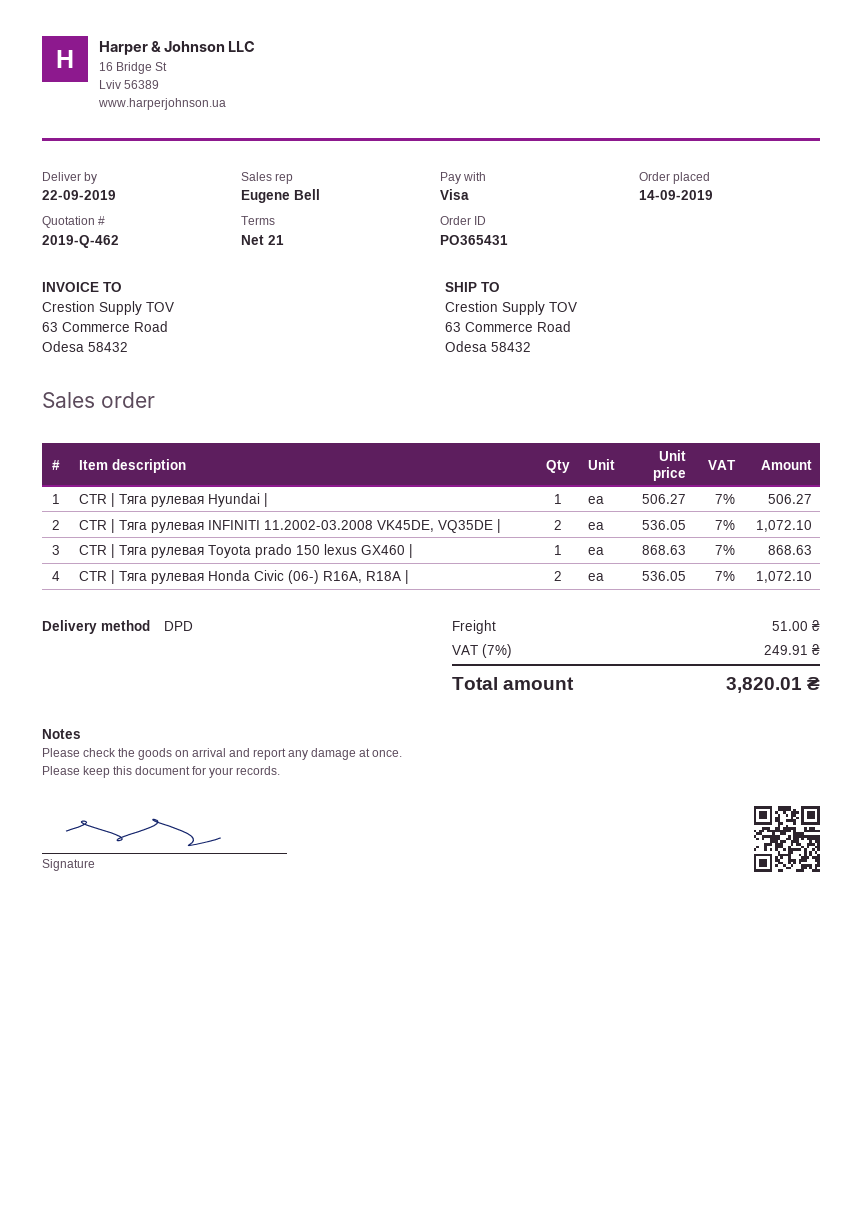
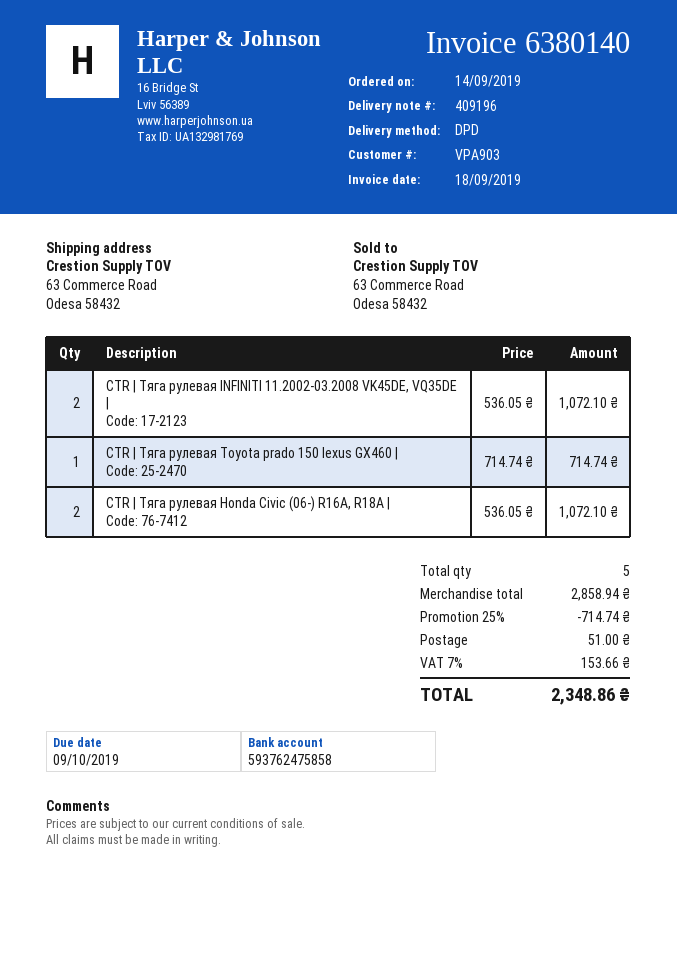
CTR | Тяга рулевая Hyundai |: 1 x 506.27 = 506.27 -> none
CTR | Тяга рулевая Toyota prado 150 lexus GX460 |: 1 x 868.63 = 868.63 -> 1 x 714.74 = 714.74
discount: none -> 25% = 714.74
tax: 7% = 249.91 -> 7% = 153.66
total: 3820.01 -> 2348.86

